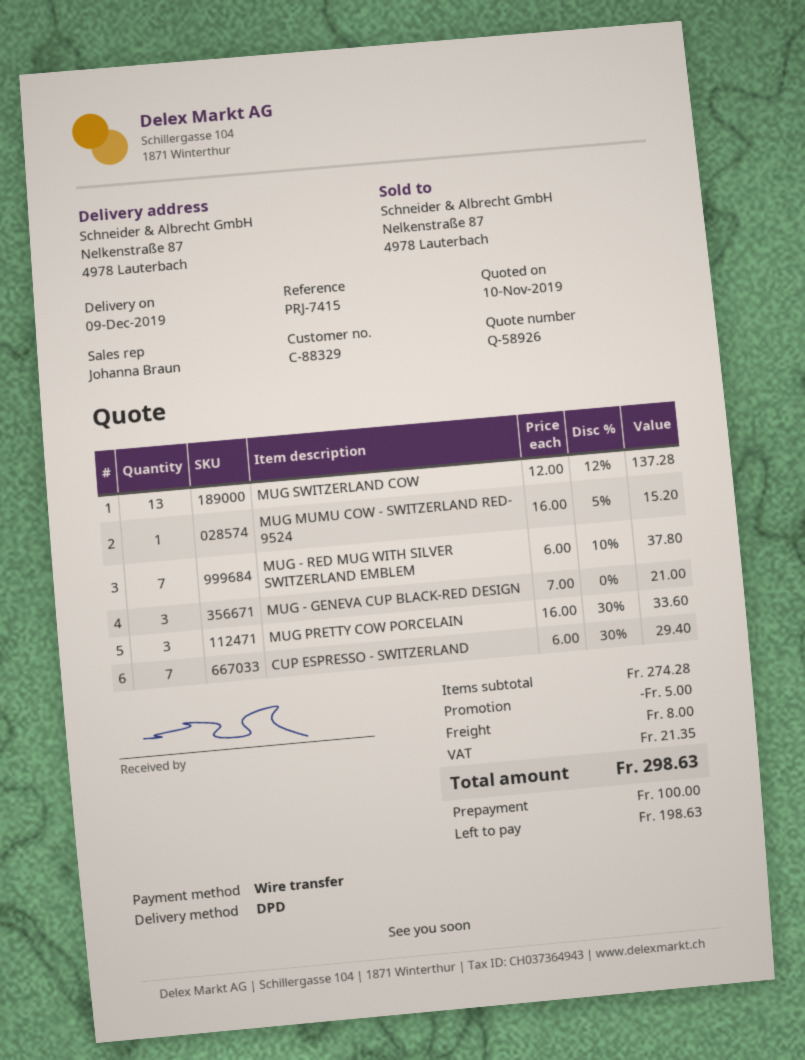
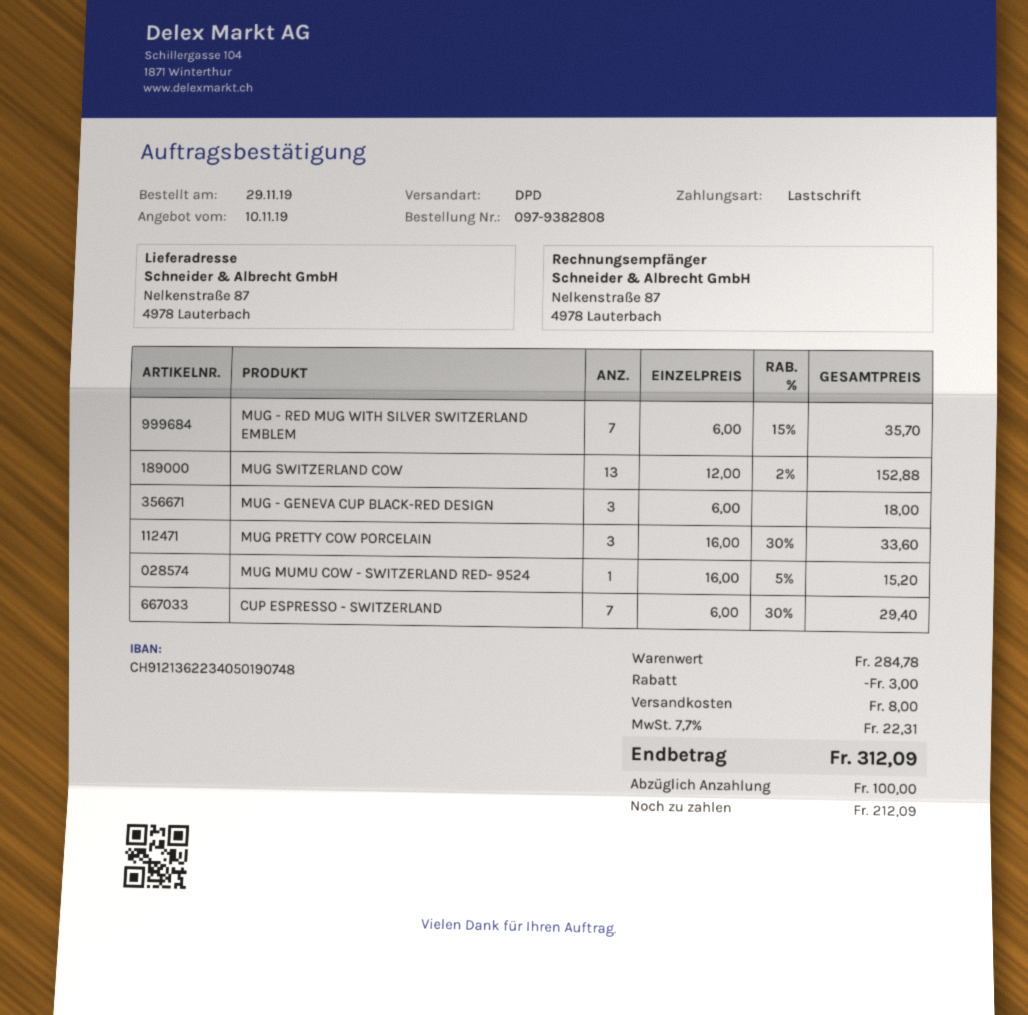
payment method: bank transfer -> direct debit
MUG SWITZERLAND COW: 13 x 12.00 - 12% = 137.28 -> 13 x 12.00 - 2% = 152.88
MUG - RED MUG WITH SILVER SWITZERLAND EMBLEM: 7 x 6.00 - 10% = 37.80 -> 7 x 6.00 - 15% = 35.70
MUG - GENEVA CUP BLACK-RED DESIGN: 3 x 7.00 = 21.00 -> 3 x 6.00 = 18.00
subtotal: 274.28 -> 284.78
discount: 5.00 -> 3.00
tax: 21.35 -> 22.31
total: 298.63 -> 312.09
balance: 198.63 -> 212.09

